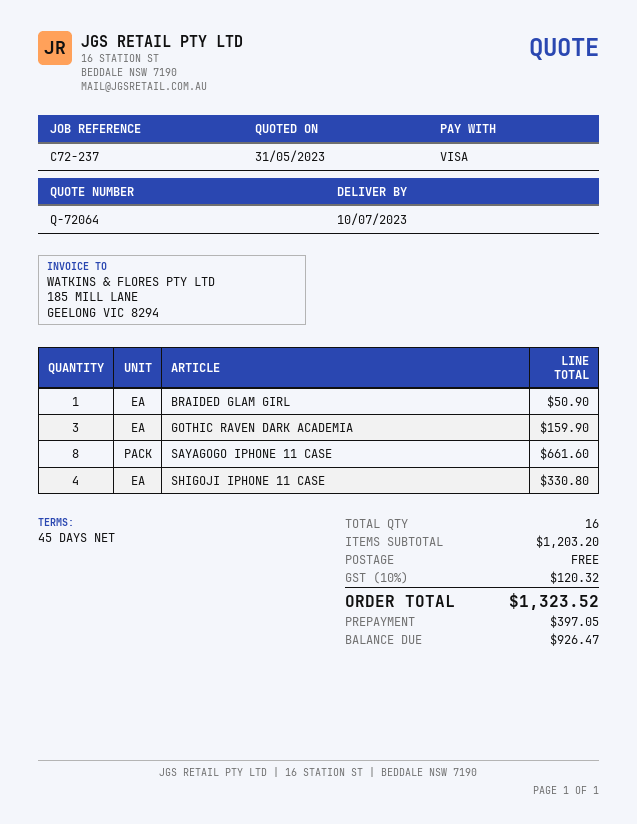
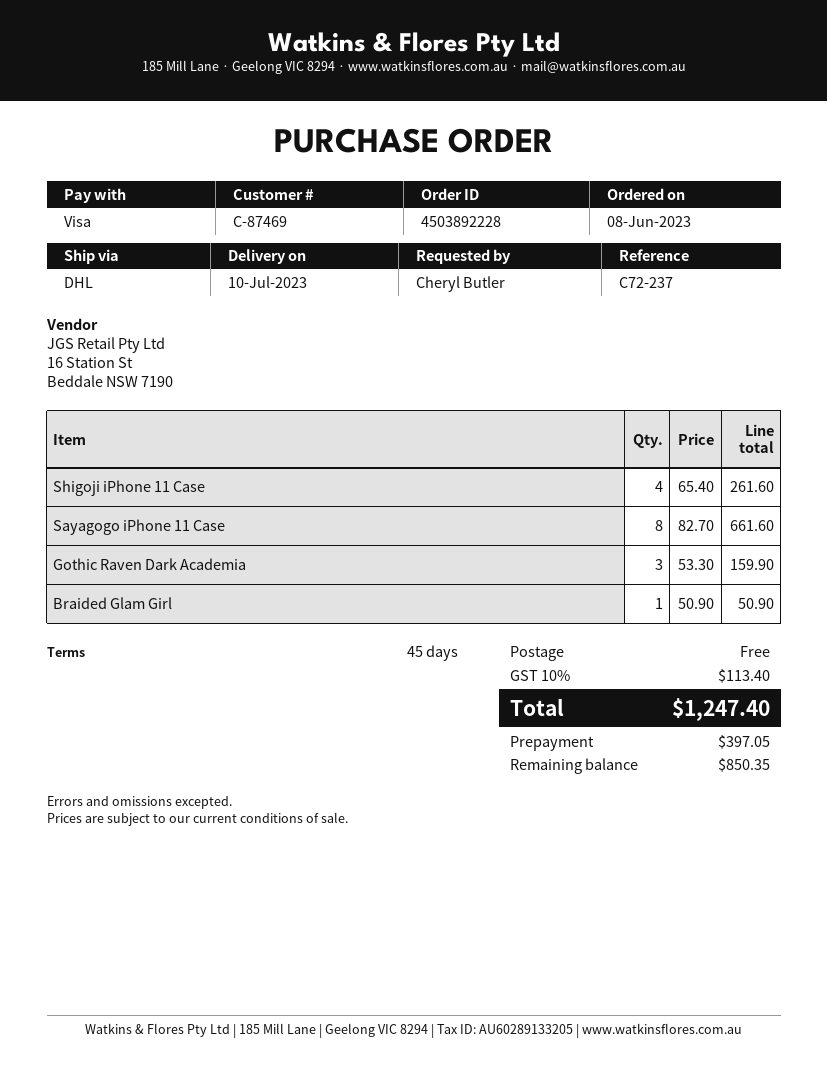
SHIGOJI IPHONE 11 CASE: 4 for 330.80 -> 4 for 261.60
tax: 10% = 120.32 -> 10% = 113.40
total: 1323.52 -> 1247.40
balance: 926.47 -> 850.35

